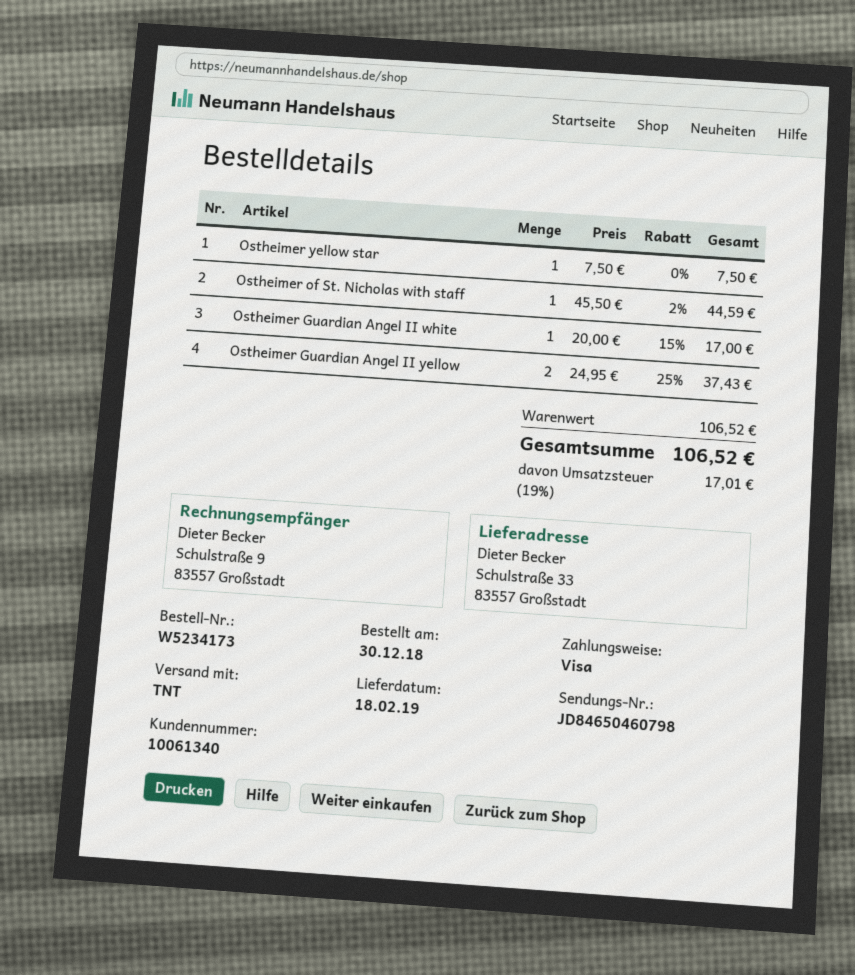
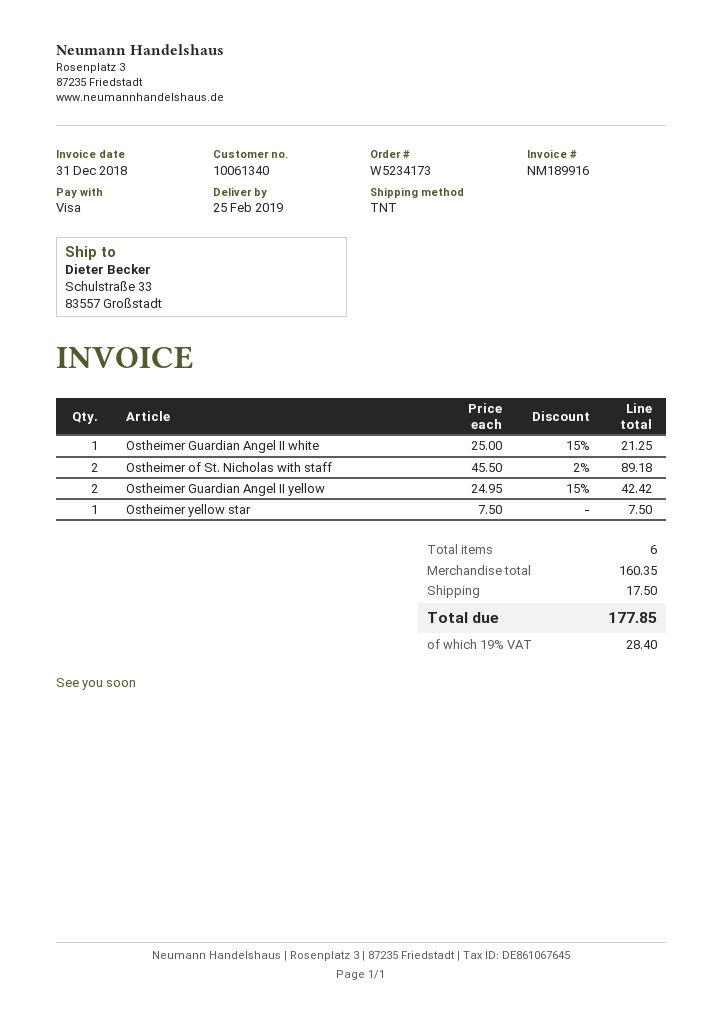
delivery date: 2019-02-18 -> 2019-02-25
Ostheimer of St. Nicholas with staff: 1 x 45.50 - 2% = 44.59 -> 2 x 45.50 - 2% = 89.18
Ostheimer Guardian Angel II white: 1 x 20.00 - 15% = 17.00 -> 1 x 25.00 - 15% = 21.25
Ostheimer Guardian Angel II yellow: 2 x 24.95 - 25% = 37.43 -> 2 x 24.95 - 15% = 42.42
subtotal: 106.52 -> 160.35
shipping: none -> 17.50
tax: 19% = 17.01 -> 19% = 28.40
total: 106.52 -> 177.85

